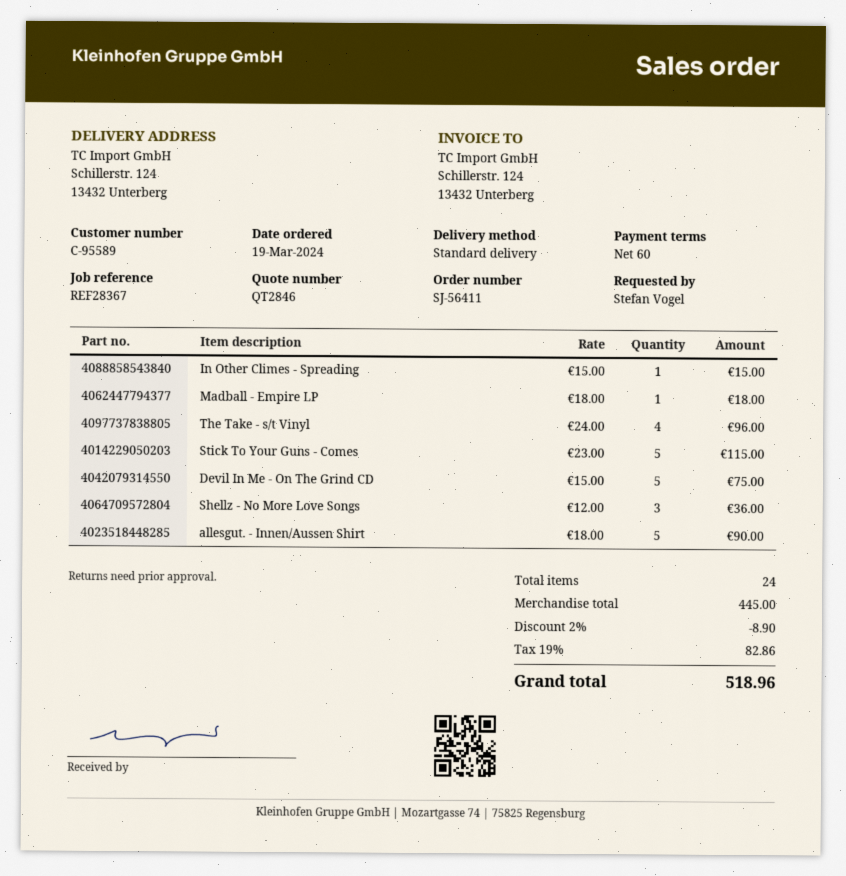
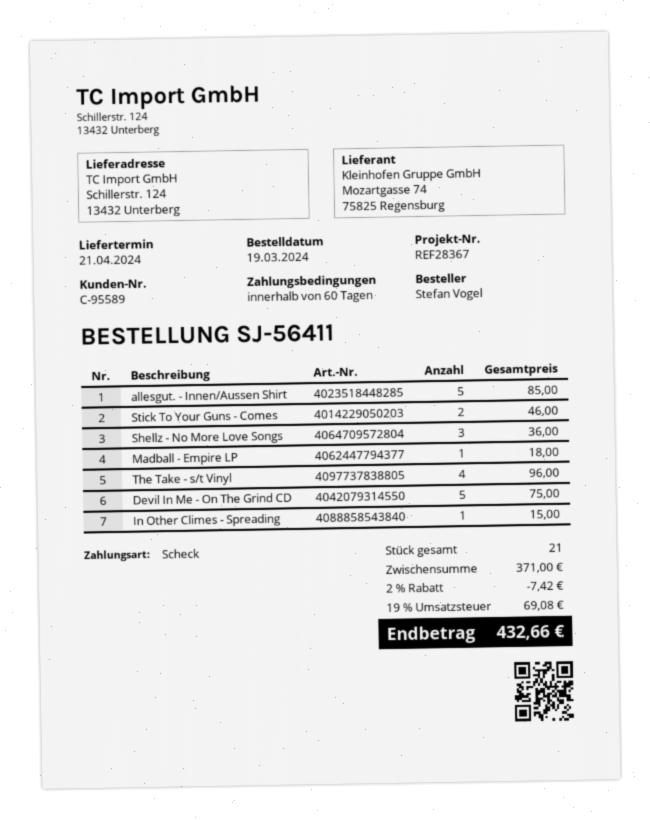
Stick To Your Guns - Comes: 5 for 115.00 -> 2 for 46.00
allesgut. - Innen/Aussen Shirt: 5 for 90.00 -> 5 for 85.00
total quantity: 24 -> 21
subtotal: 445.00 -> 371.00
discount: 2% = 8.90 -> 2% = 7.42
tax: 19% = 82.86 -> 19% = 69.08
total: 518.96 -> 432.66

